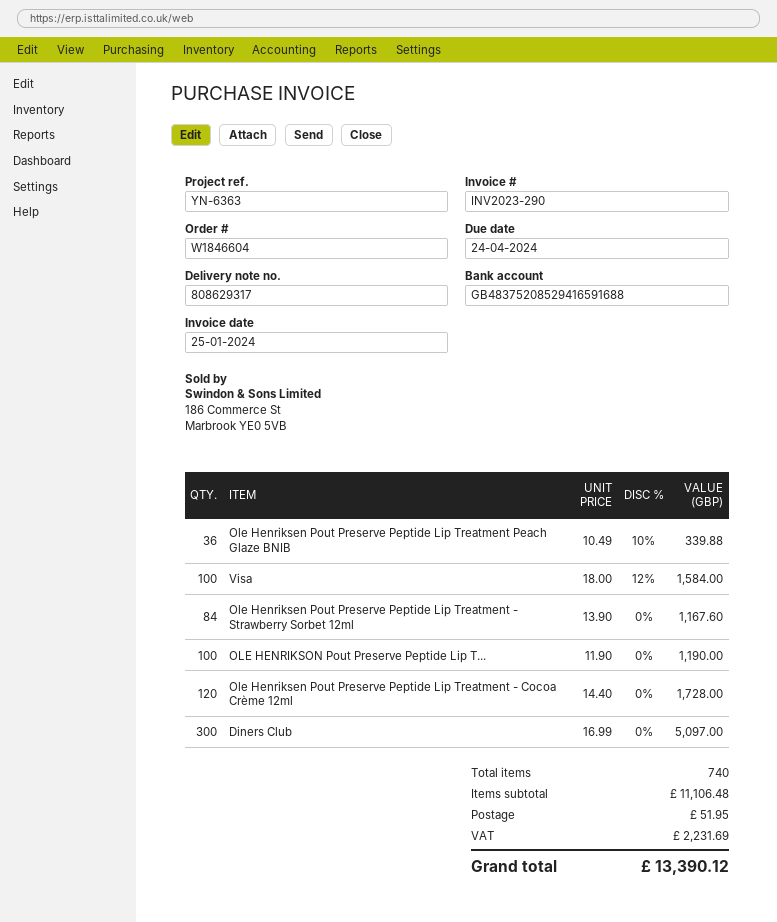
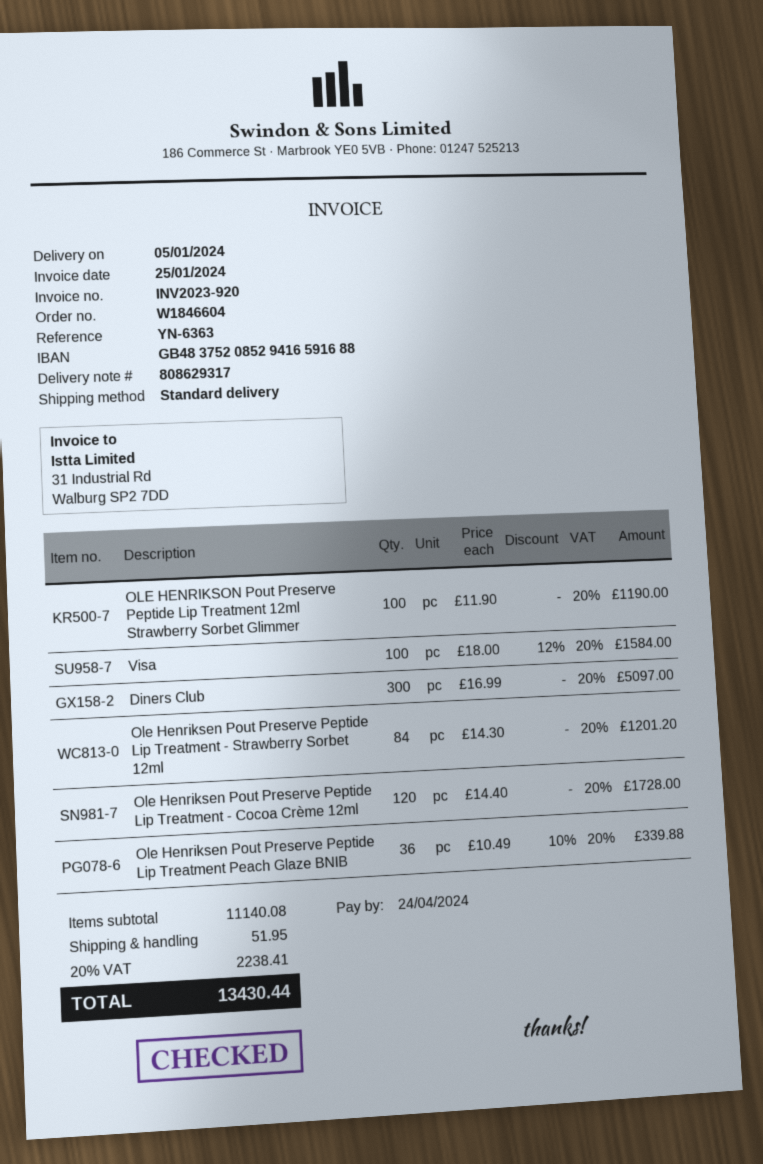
invoice number: INV2023-290 -> INV2023-920
Ole Henriksen Pout Preserve Peptide Lip Treatment - Strawberry Sorbet 12ml: 84 x 13.90 = 1167.60 -> 84 x 14.30 = 1201.20
subtotal: 11106.48 -> 11140.08
tax: 2231.69 -> 2238.41
total: 13390.12 -> 13430.44

